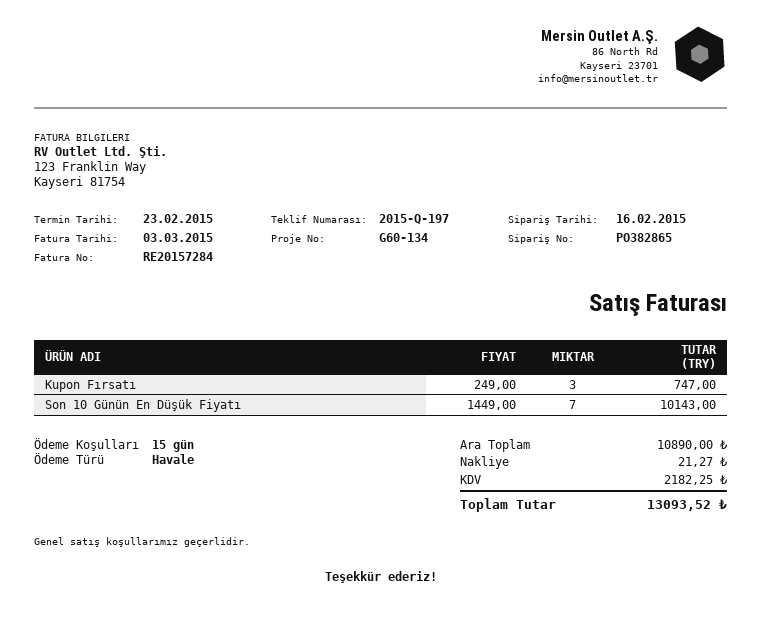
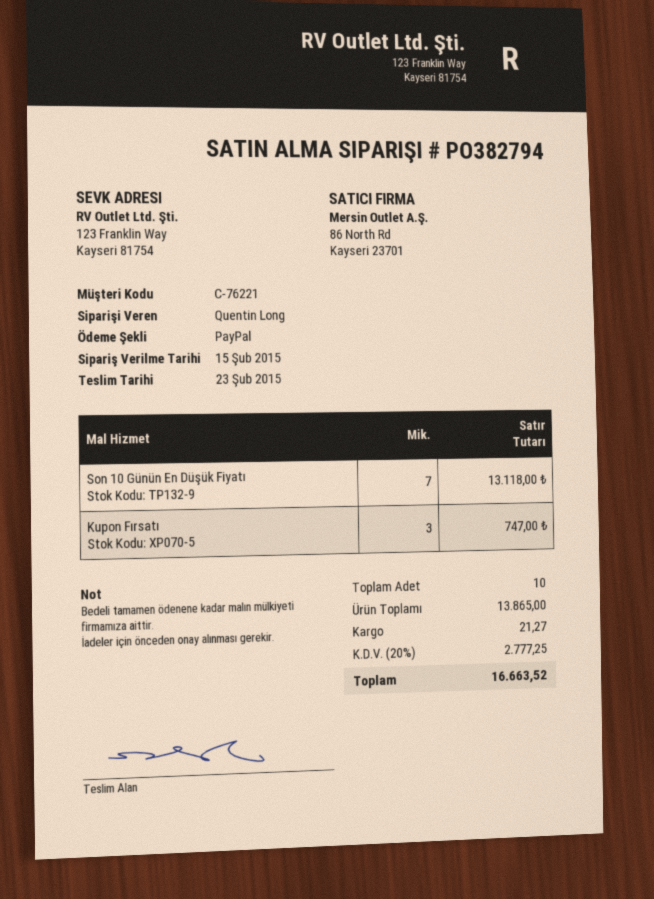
order number: PO382865 -> PO382794
order date: 2015-02-16 -> 2015-02-15
payment method: bank transfer -> PayPal
Son 10 Günün En Düşük Fiyatı: 7 for 10143.00 -> 7 for 13118.00
subtotal: 10890.00 -> 13865.00
tax: 2182.25 -> 2777.25
total: 13093.52 -> 16663.52

